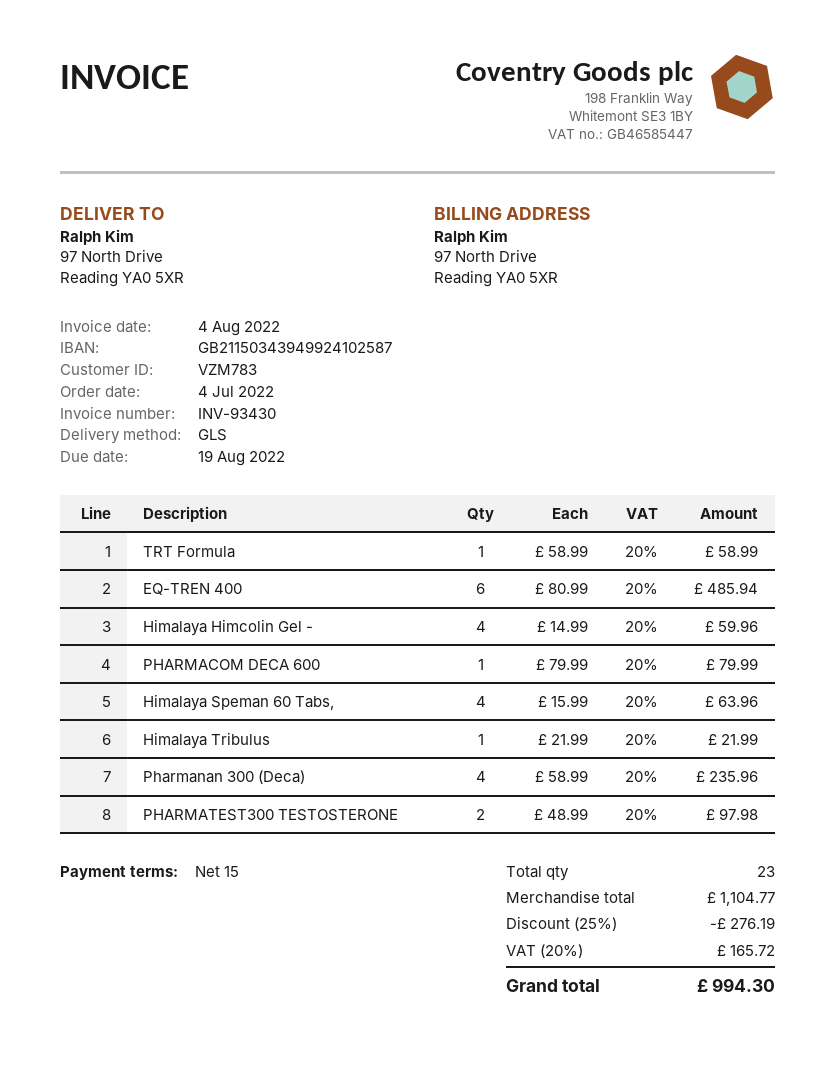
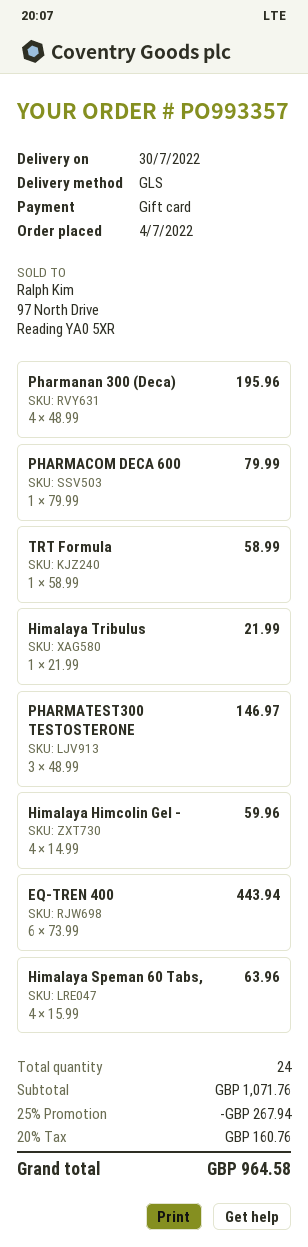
EQ-TREN 400: 6 x 80.99 = 485.94 -> 6 x 73.99 = 443.94
Pharmanan 300 (Deca): 4 x 58.99 = 235.96 -> 4 x 48.99 = 195.96
PHARMATEST300 TESTOSTERONE: 2 x 48.99 = 97.98 -> 3 x 48.99 = 146.97
total quantity: 23 -> 24
subtotal: 1104.77 -> 1071.76
discount: 25% = 276.19 -> 25% = 267.94
tax: 20% = 165.72 -> 20% = 160.76
total: 994.30 -> 964.58

